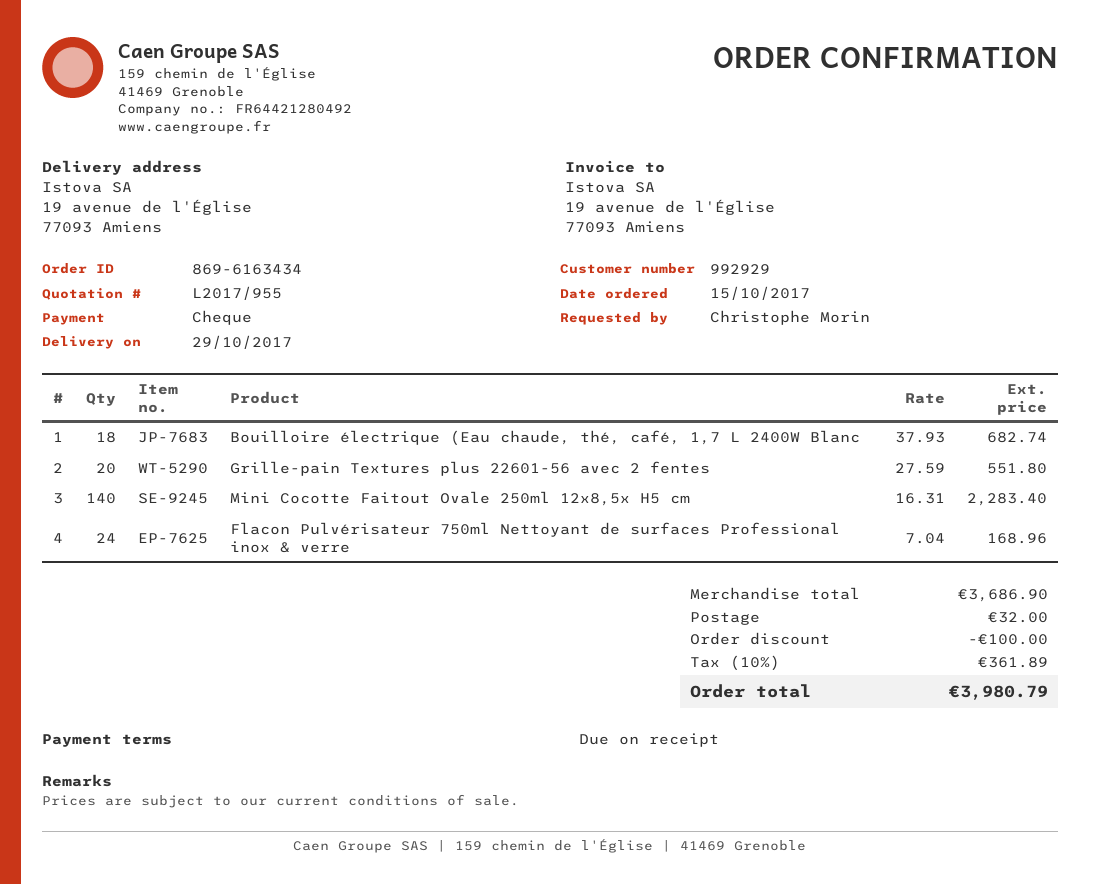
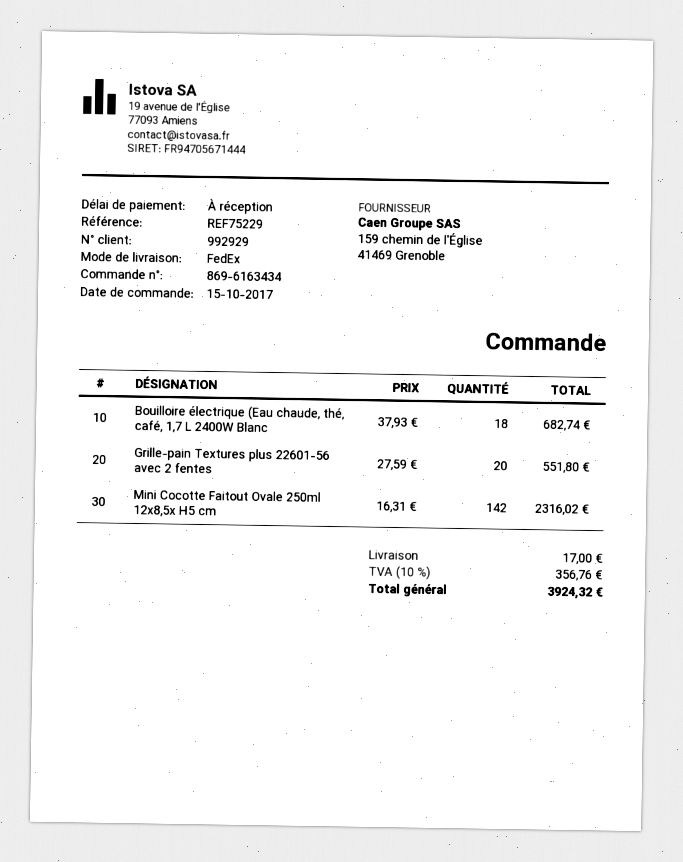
Mini Cocotte Faitout Ovale 250ml 12x8,5x H5 cm: 140 x 16.31 = 2283.40 -> 142 x 16.31 = 2316.02
Flacon Pulvérisateur 750ml Nettoyant de surfaces Professional inox & verre: 24 x 7.04 = 168.96 -> none
discount: 100.00 -> none
shipping: 32.00 -> 17.00
tax: 10% = 361.89 -> 10% = 356.76
total: 3980.79 -> 3924.32

